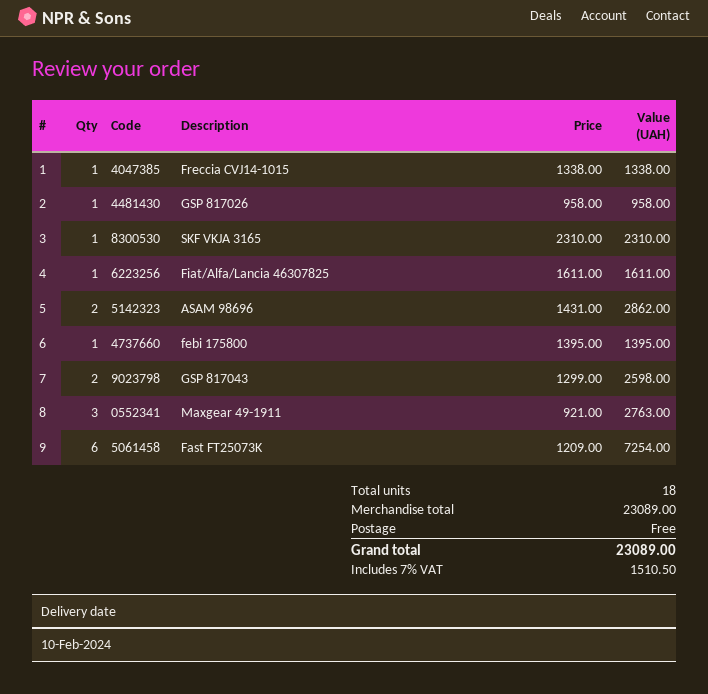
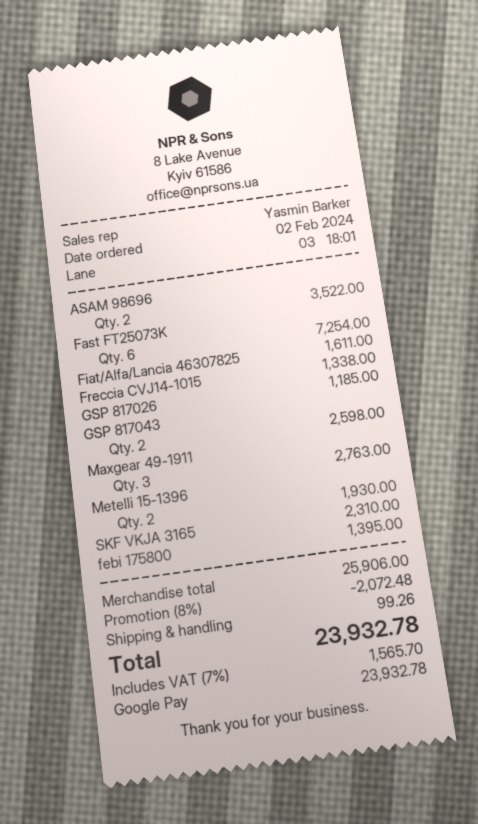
GSP 817026: 1 for 958.00 -> 1 for 1185.00
ASAM 98696: 2 for 2862.00 -> 2 for 3522.00
Metelli 15-1396: none -> 2 for 1930.00
subtotal: 23089.00 -> 25906.00
discount: none -> 8% = 2072.48
shipping: 0.00 -> 99.26
tax: 7% = 1510.50 -> 7% = 1565.70
total: 23089.00 -> 23932.78

